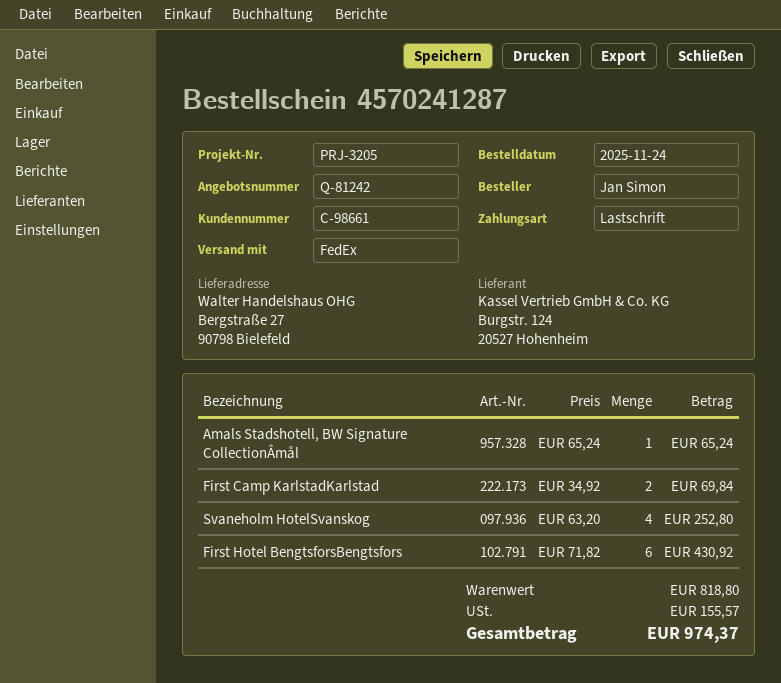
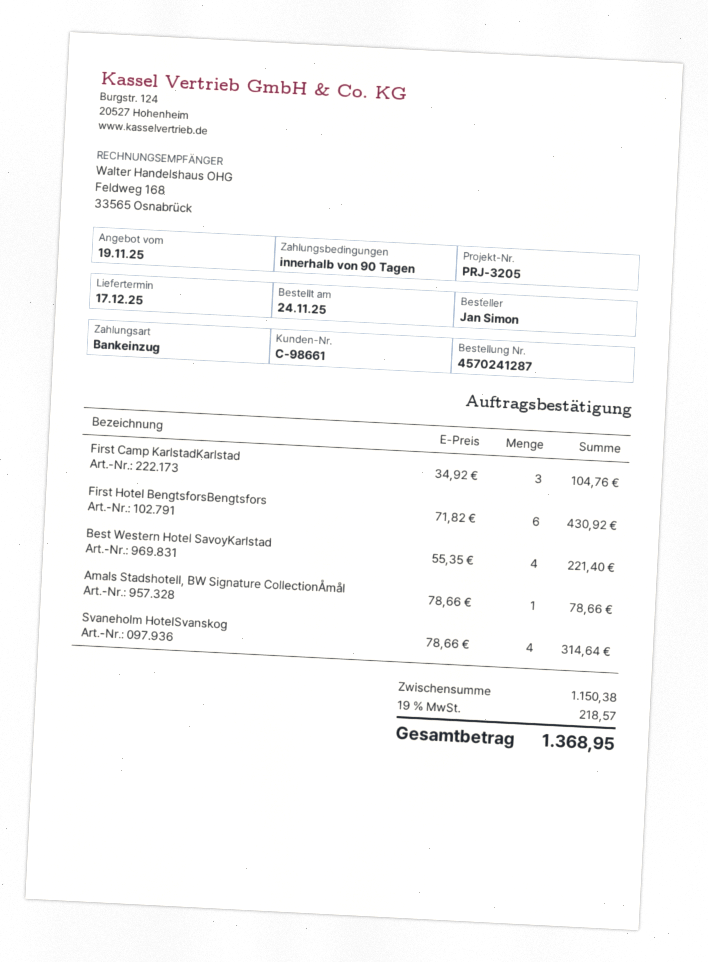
Amals Stadshotell, BW Signature CollectionÅmål: 1 x 65.24 = 65.24 -> 1 x 78.66 = 78.66
First Camp KarlstadKarlstad: 2 x 34.92 = 69.84 -> 3 x 34.92 = 104.76
Svaneholm HotelSvanskog: 4 x 63.20 = 252.80 -> 4 x 78.66 = 314.64
Best Western Hotel SavoyKarlstad: none -> 4 x 55.35 = 221.40
subtotal: 818.80 -> 1150.38
tax: 155.57 -> 218.57
total: 974.37 -> 1368.95

